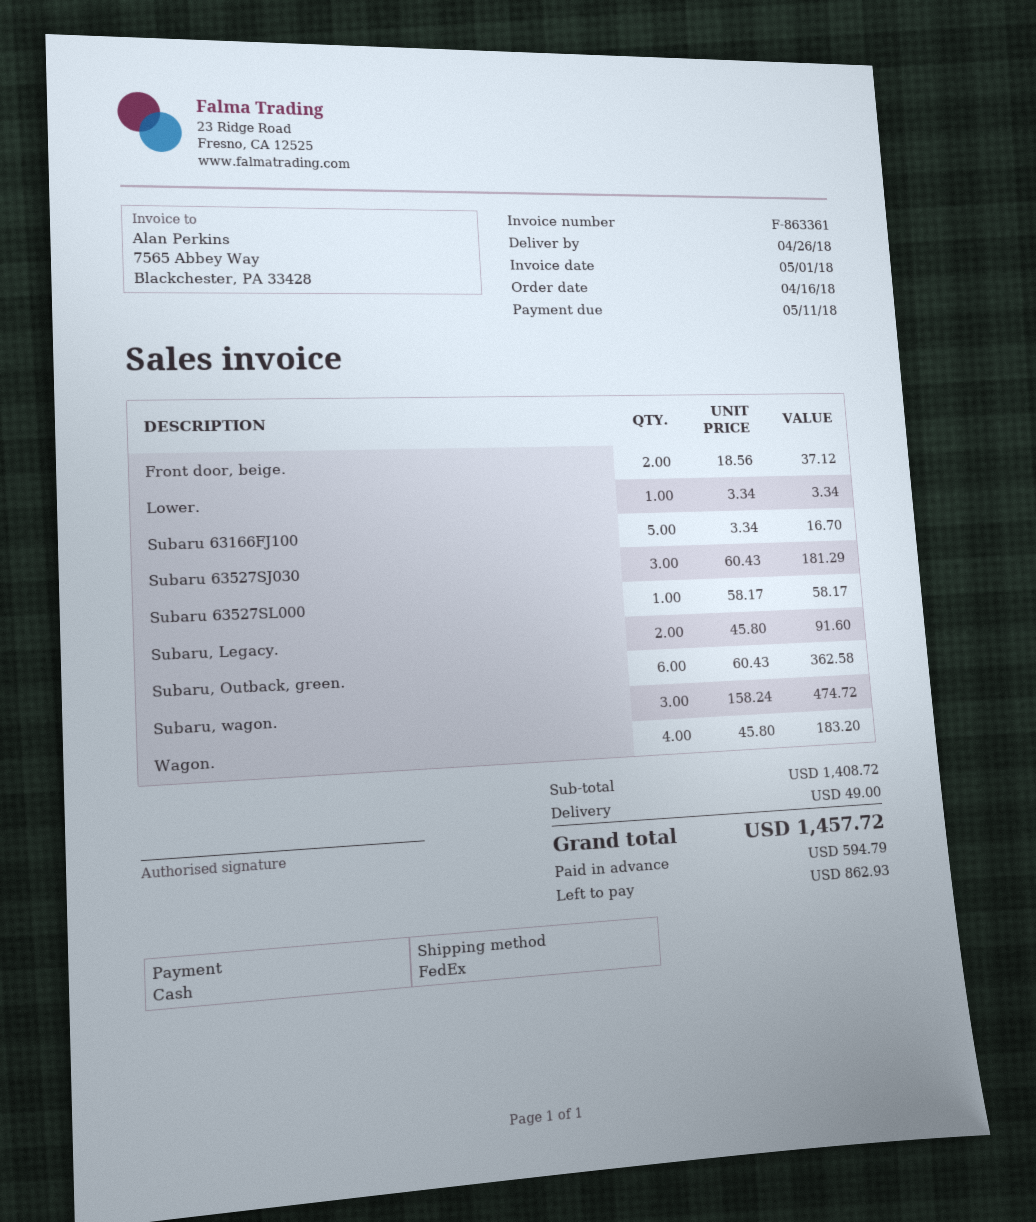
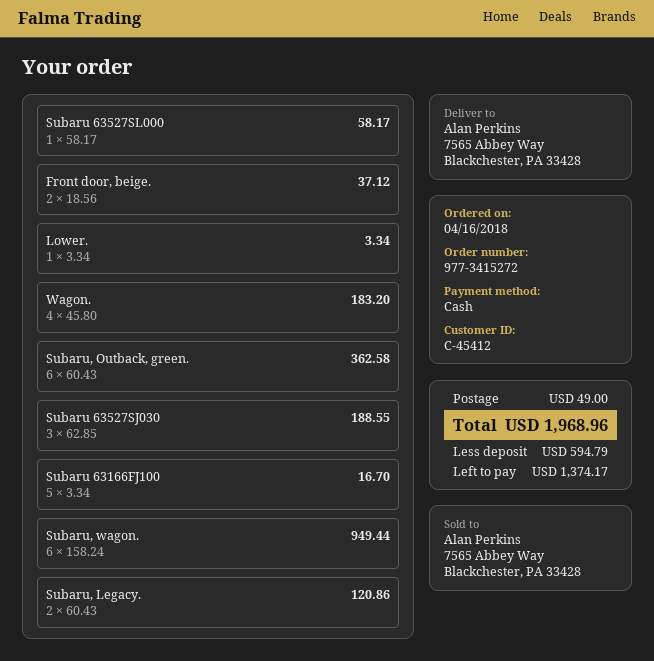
Subaru 63527SJ030: 3 x 60.43 = 181.29 -> 3 x 62.85 = 188.55
Subaru, Legacy.: 2 x 45.80 = 91.60 -> 2 x 60.43 = 120.86
Subaru, wagon.: 3 x 158.24 = 474.72 -> 6 x 158.24 = 949.44
total: 1457.72 -> 1968.96
balance: 862.93 -> 1374.17

